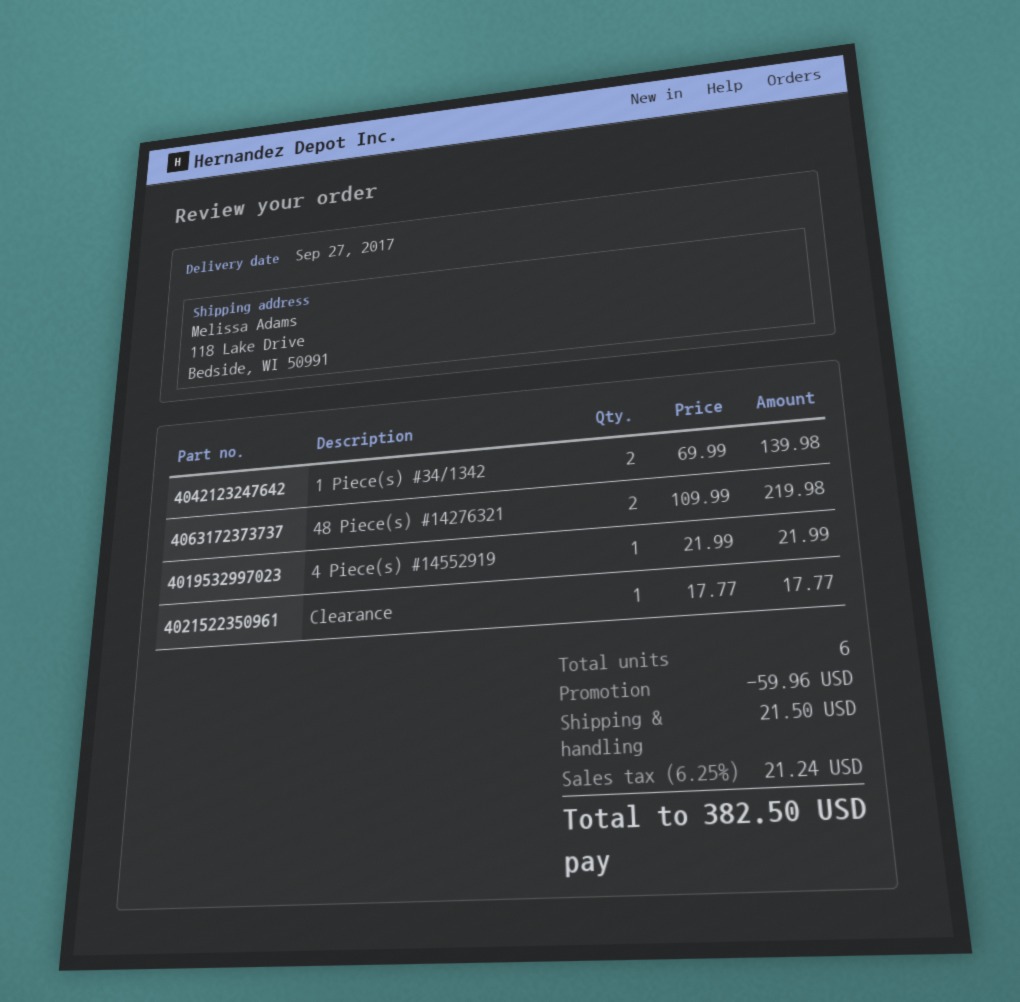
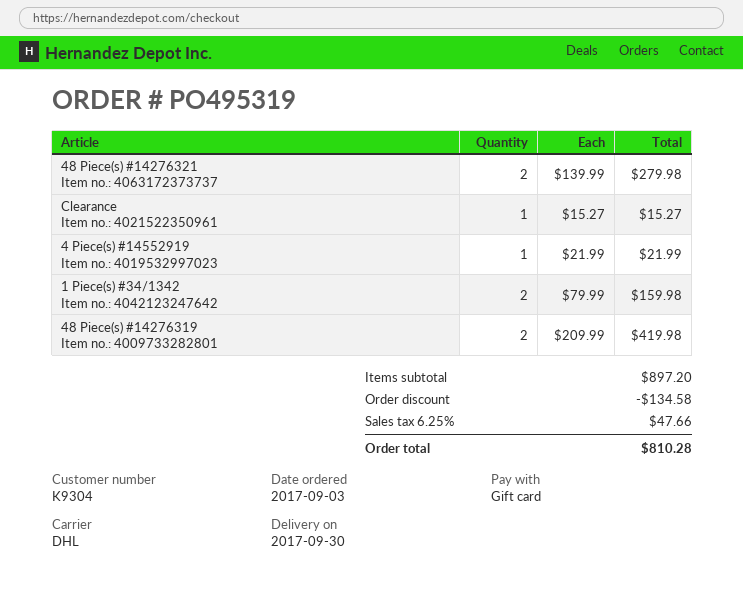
delivery date: 2017-09-27 -> 2017-09-30
1 Piece(s) #34/1342: 2 x 69.99 = 139.98 -> 2 x 79.99 = 159.98
48 Piece(s) #14276321: 2 x 109.99 = 219.98 -> 2 x 139.99 = 279.98
Clearance: 1 x 17.77 = 17.77 -> 1 x 15.27 = 15.27
48 Piece(s) #14276319: none -> 2 x 209.99 = 419.98
discount: 59.96 -> 134.58
shipping: 21.50 -> none
tax: 6.25% = 21.24 -> 6.25% = 47.66
total: 382.50 -> 810.28

